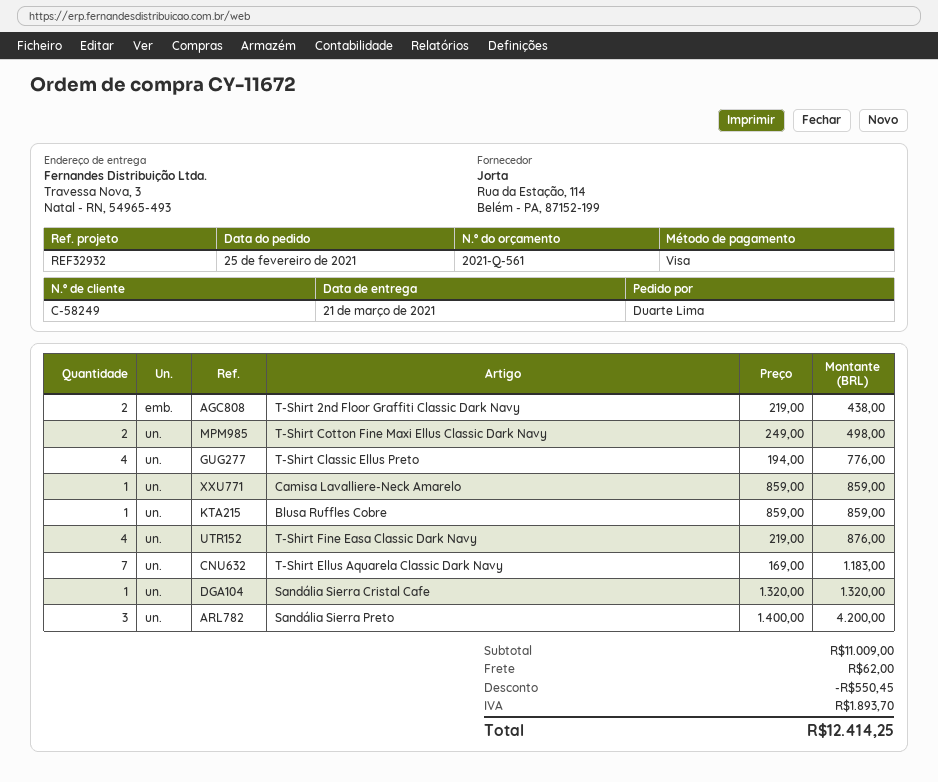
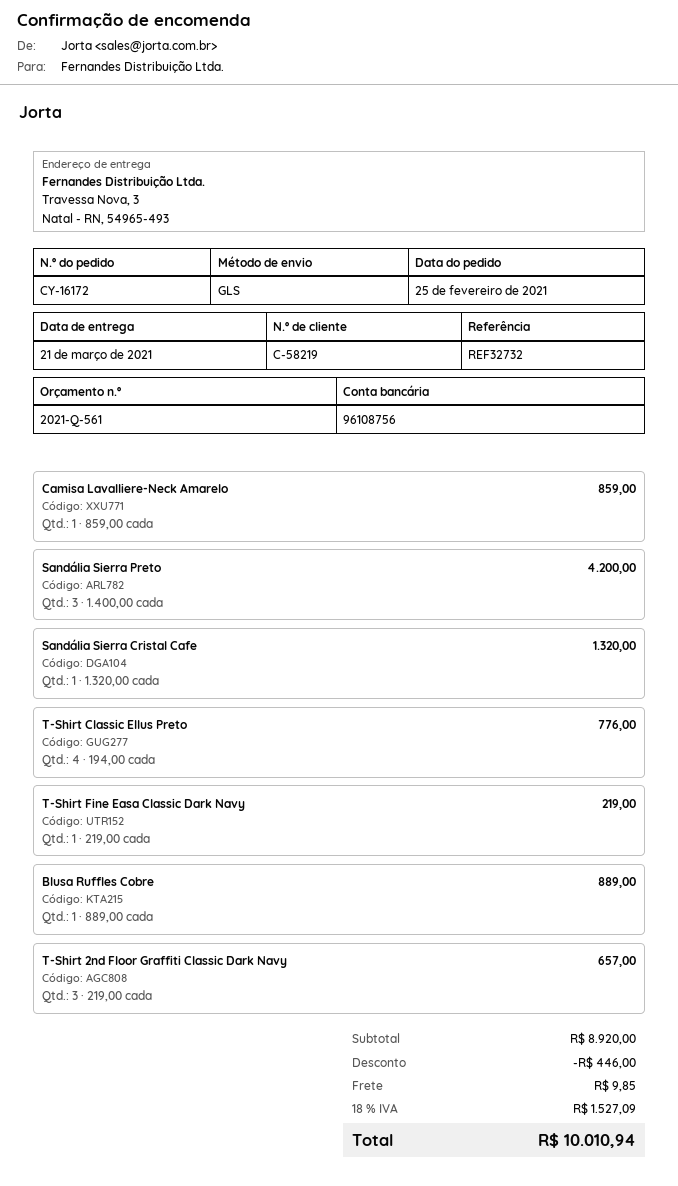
order number: CY-11672 -> CY-16172
customer number: C-58249 -> C-58219
reference: REF32932 -> REF32732
T-Shirt 2nd Floor Graffiti Classic Dark Navy: 2 x 219.00 = 438.00 -> 3 x 219.00 = 657.00
T-Shirt Cotton Fine Maxi Ellus Classic Dark Navy: 2 x 249.00 = 498.00 -> none
Blusa Ruffles Cobre: 1 x 859.00 = 859.00 -> 1 x 889.00 = 889.00
T-Shirt Fine Easa Classic Dark Navy: 4 x 219.00 = 876.00 -> 1 x 219.00 = 219.00
T-Shirt Ellus Aquarela Classic Dark Navy: 7 x 169.00 = 1183.00 -> none
subtotal: 11009.00 -> 8920.00
discount: 550.45 -> 446.00
shipping: 62.00 -> 9.85
tax: 1893.70 -> 1527.09
total: 12414.25 -> 10010.94

